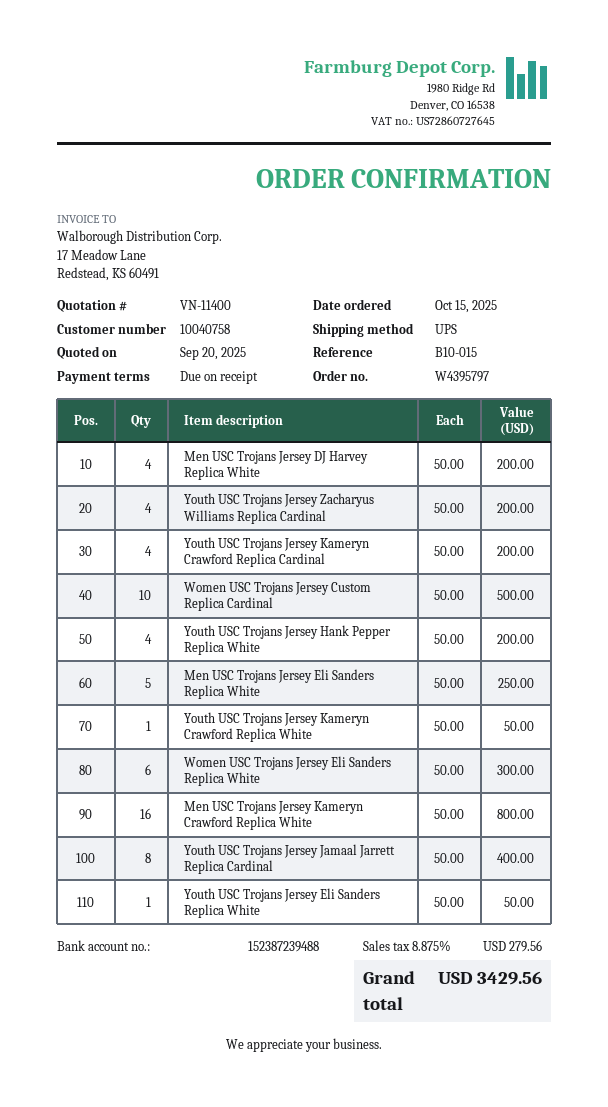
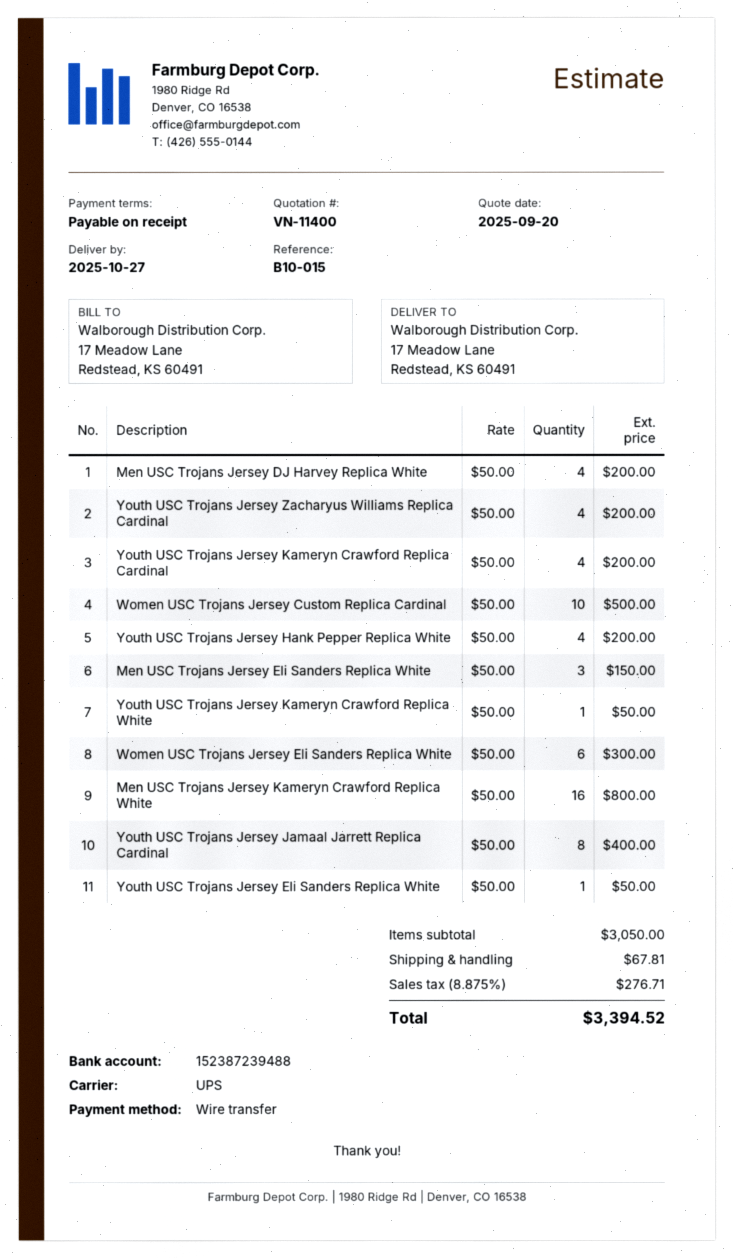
Men USC Trojans Jersey Eli Sanders Replica White: 5 x 50.00 = 250.00 -> 3 x 50.00 = 150.00
shipping: none -> 67.81
tax: 8.875% = 279.56 -> 8.875% = 276.71
total: 3429.56 -> 3394.52

